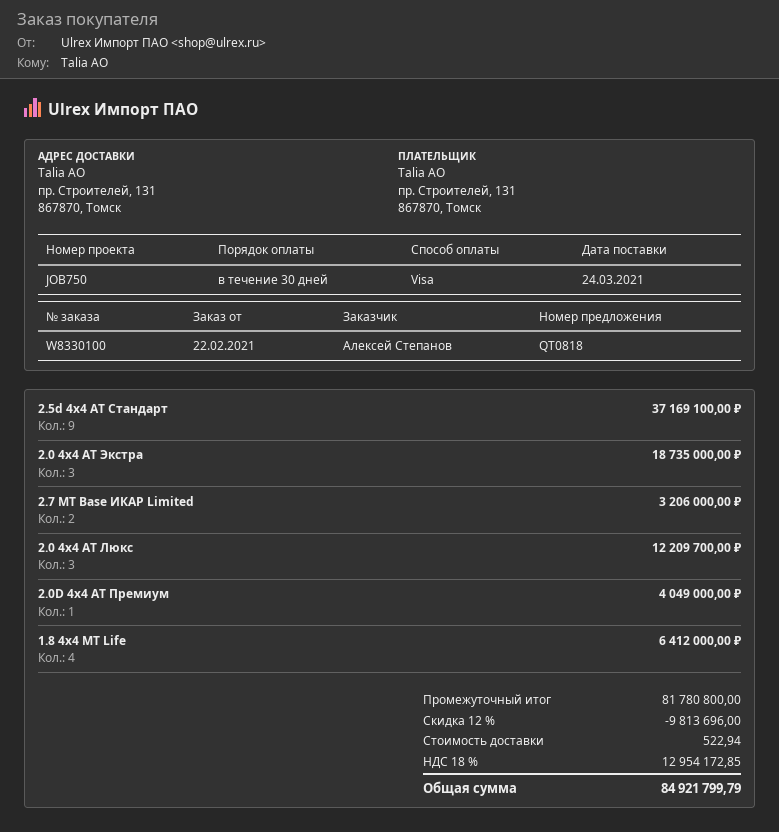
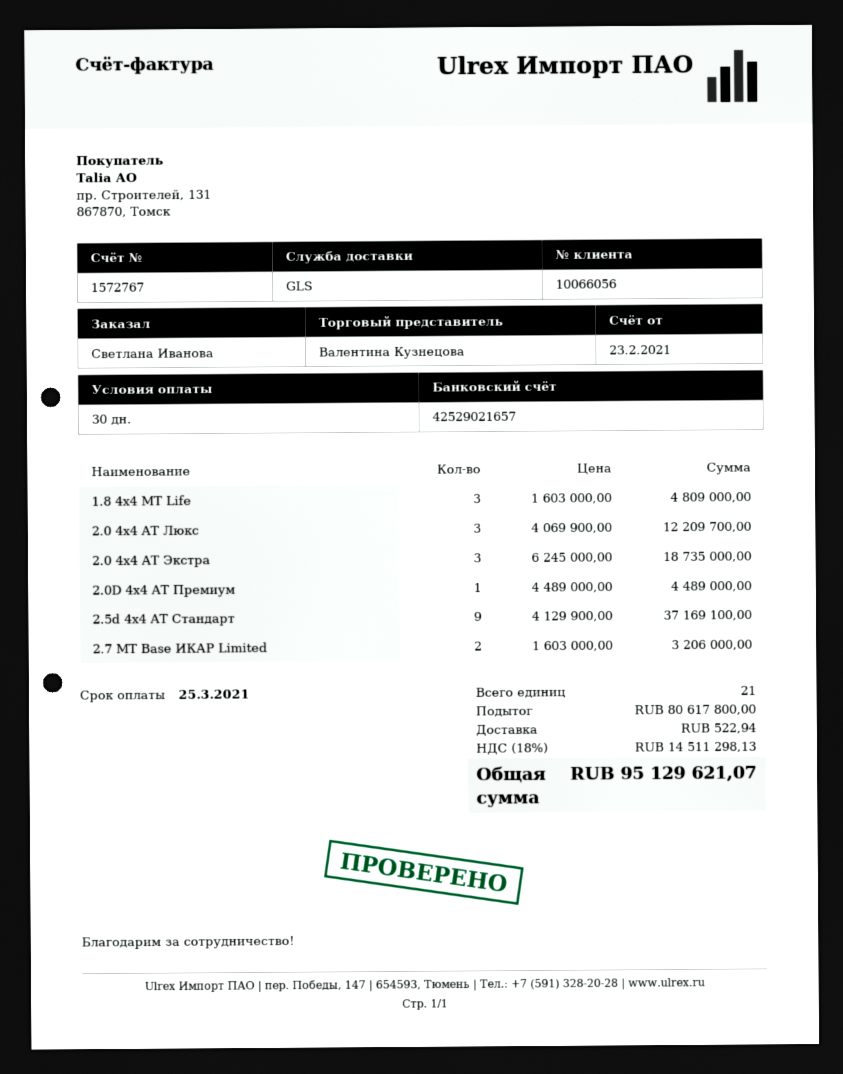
ordered by: Алексей Степанов -> Светлана Иванова
2.0D 4x4 AT Премиум: 1 for 4049000.00 -> 1 for 4489000.00
1.8 4x4 MT Life: 4 for 6412000.00 -> 3 for 4809000.00
subtotal: 81780800.00 -> 80617800.00
discount: 12% = 9813696.00 -> none
tax: 18% = 12954172.85 -> 18% = 14511298.13
total: 84921799.79 -> 95129621.07

